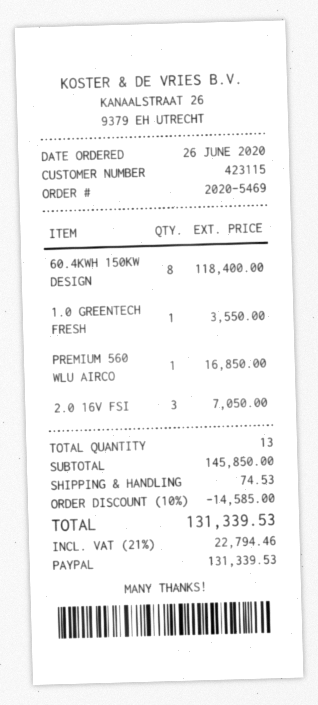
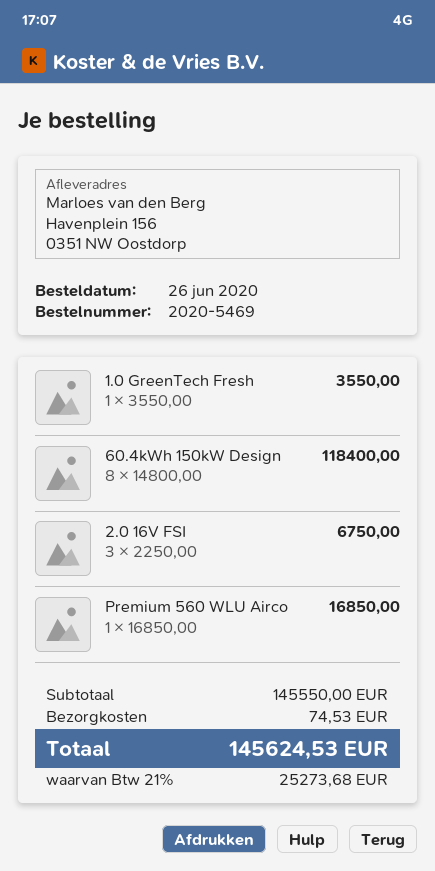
2.0 16V FSI: 3 for 7050.00 -> 3 for 6750.00
subtotal: 145850.00 -> 145550.00
discount: 10% = 14585.00 -> none
tax: 21% = 22794.46 -> 21% = 25273.68
total: 131339.53 -> 145624.53

